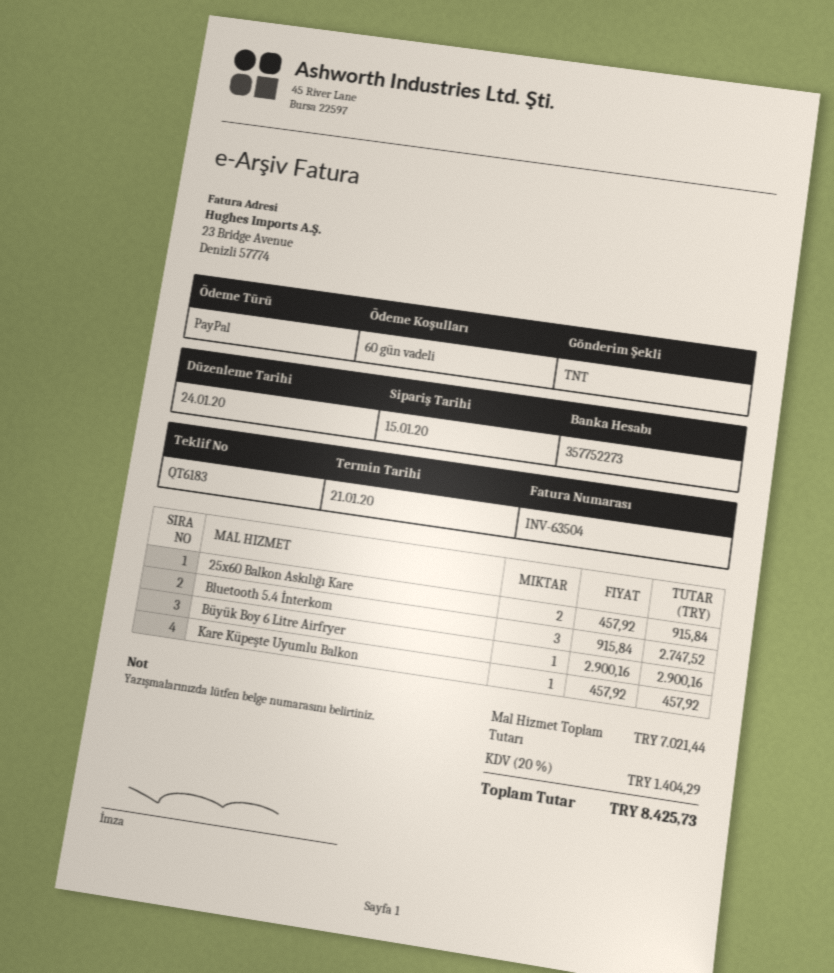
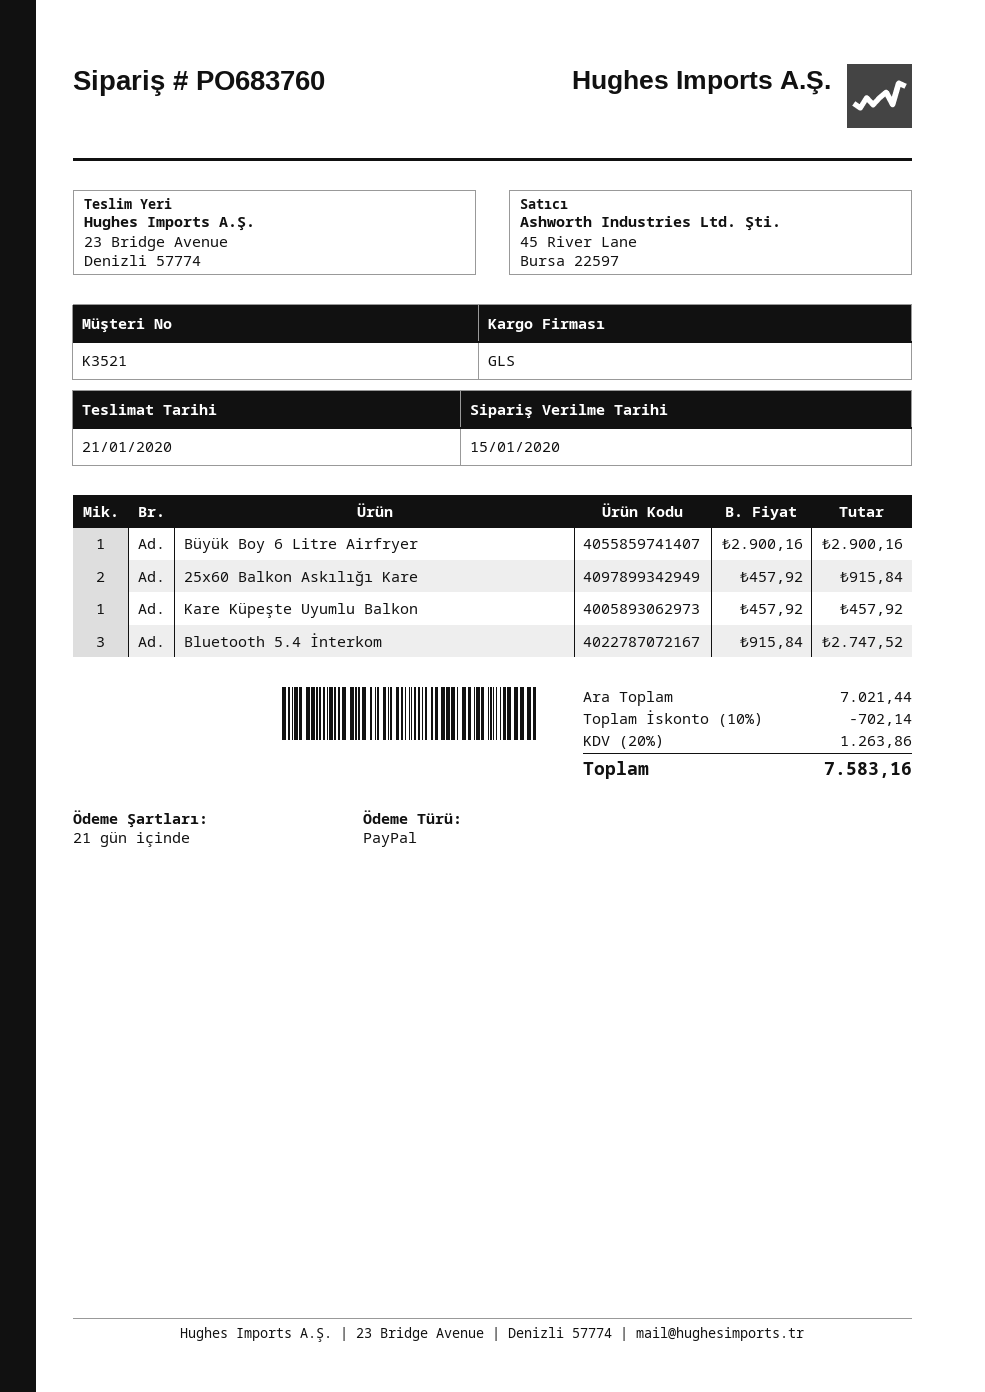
payment terms: 60 days -> 21 days
shipping method: TNT -> GLS
discount: none -> 10% = 702.14
tax: 20% = 1404.29 -> 20% = 1263.86
total: 8425.73 -> 7583.16

